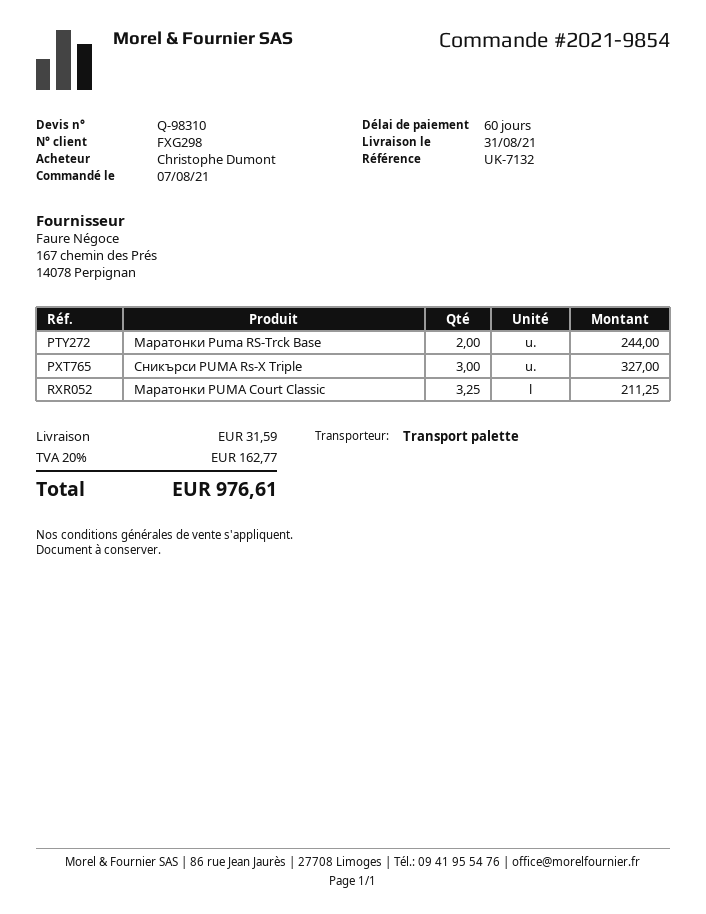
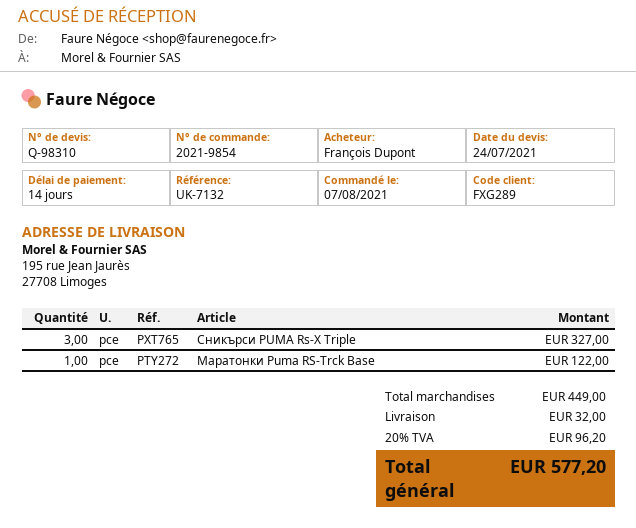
payment terms: 60 days -> 14 days
customer number: FXG298 -> FXG289
ordered by: Christophe Dumont -> François Dupont
Маратонки Puma RS-Trck Base: 2 for 244.00 -> 1 for 122.00
Маратонки PUMA Court Classic: 3.25 for 211.25 -> none
shipping: 31.59 -> 32.00
tax: 20% = 162.77 -> 20% = 96.20
total: 976.61 -> 577.20

